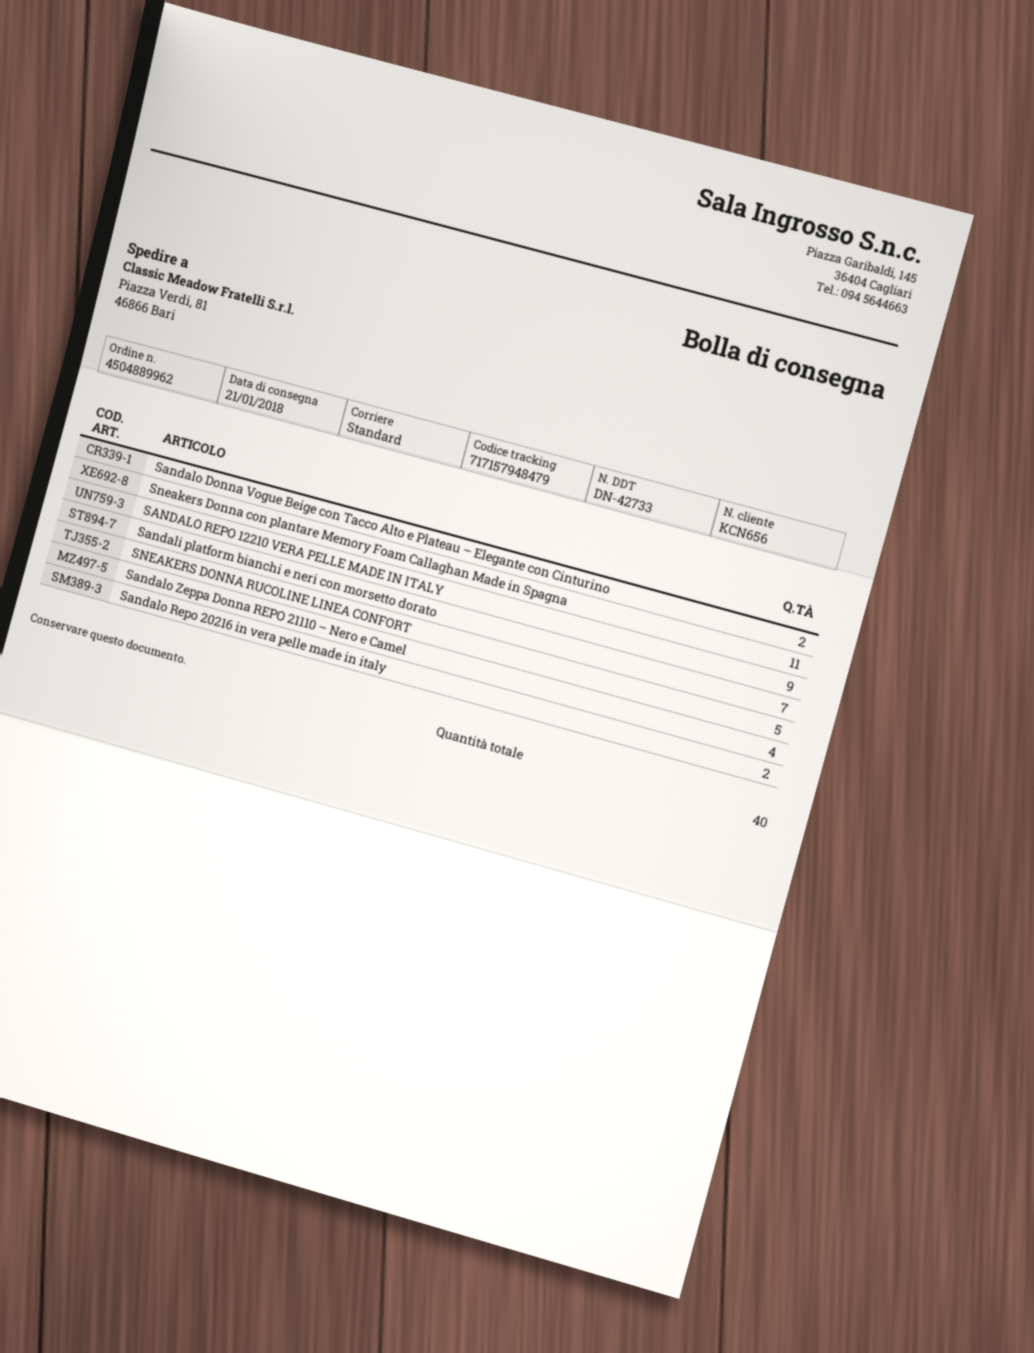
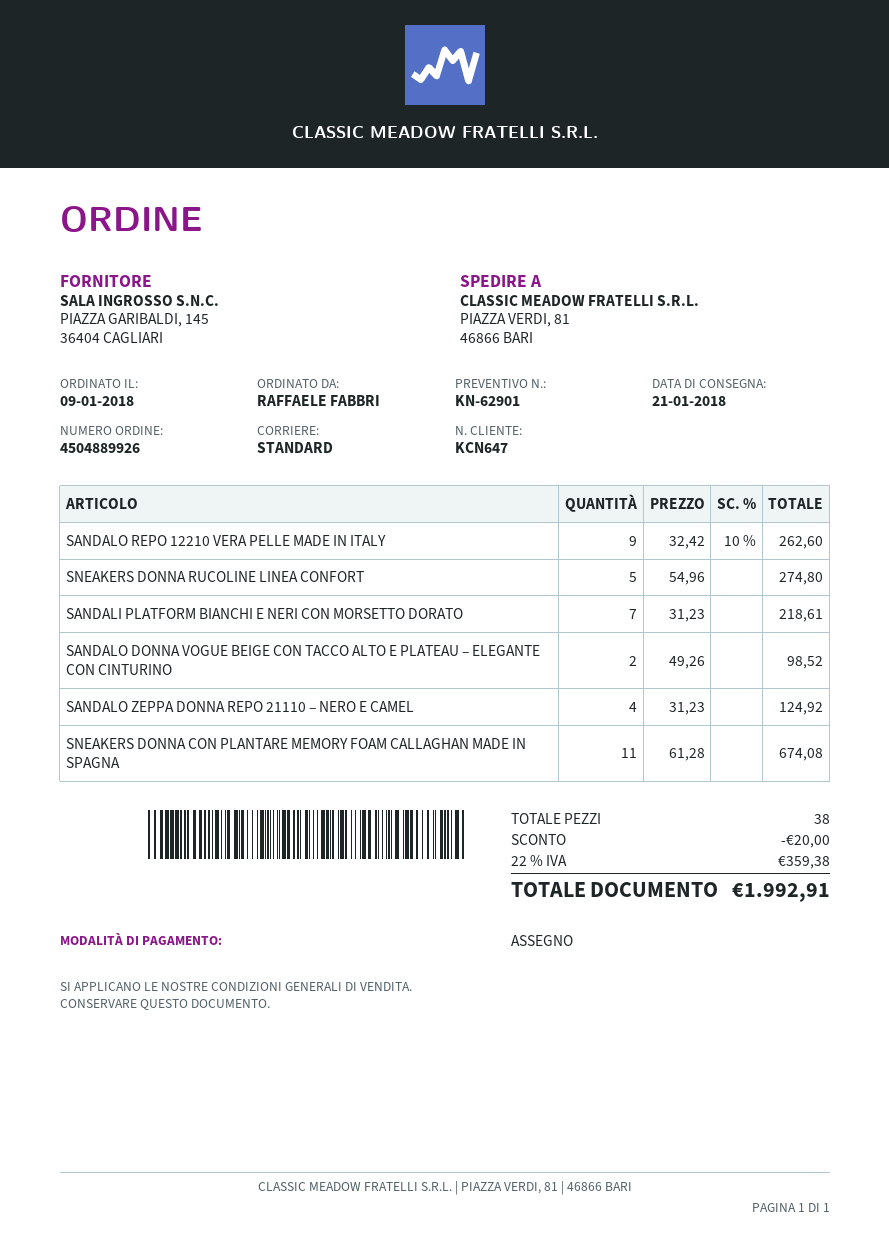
order number: 4504889962 -> 4504889926
customer number: KCN656 -> KCN647
Sandalo Repo 20216 in vera pelle made in italy: 2 -> none
total quantity: 40 -> 38

